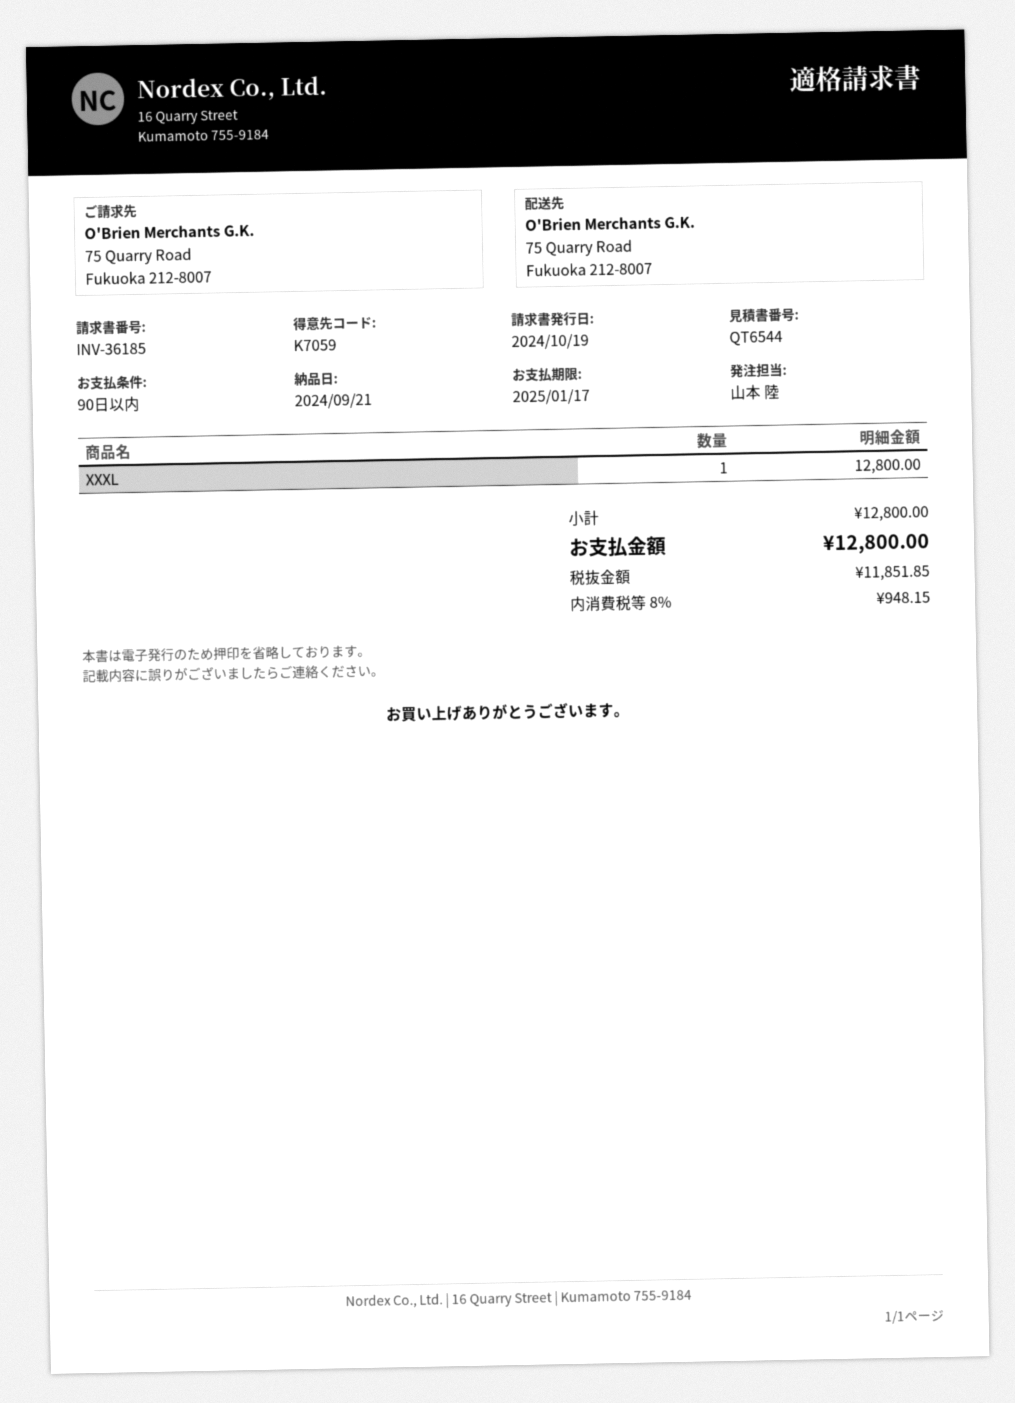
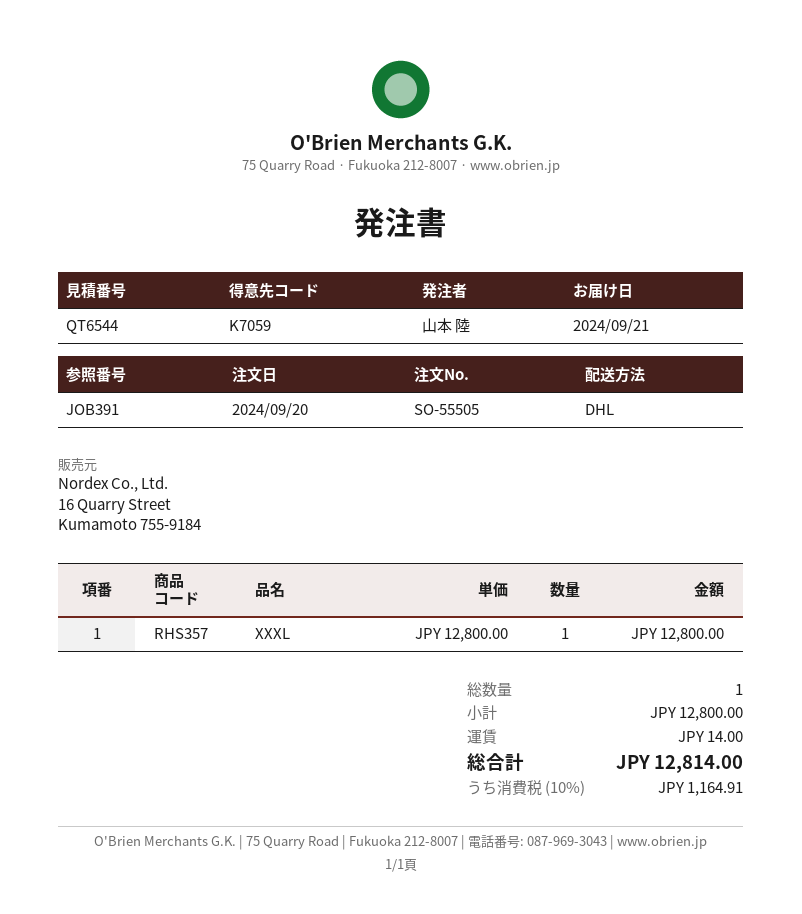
shipping: none -> 14.00
tax: 8% = 948.15 -> 10% = 1164.91
total: 12800.00 -> 12814.00

